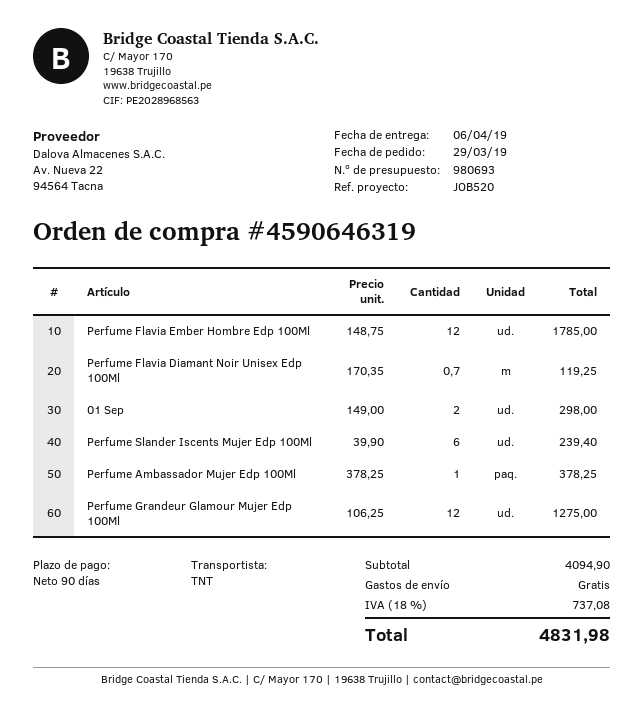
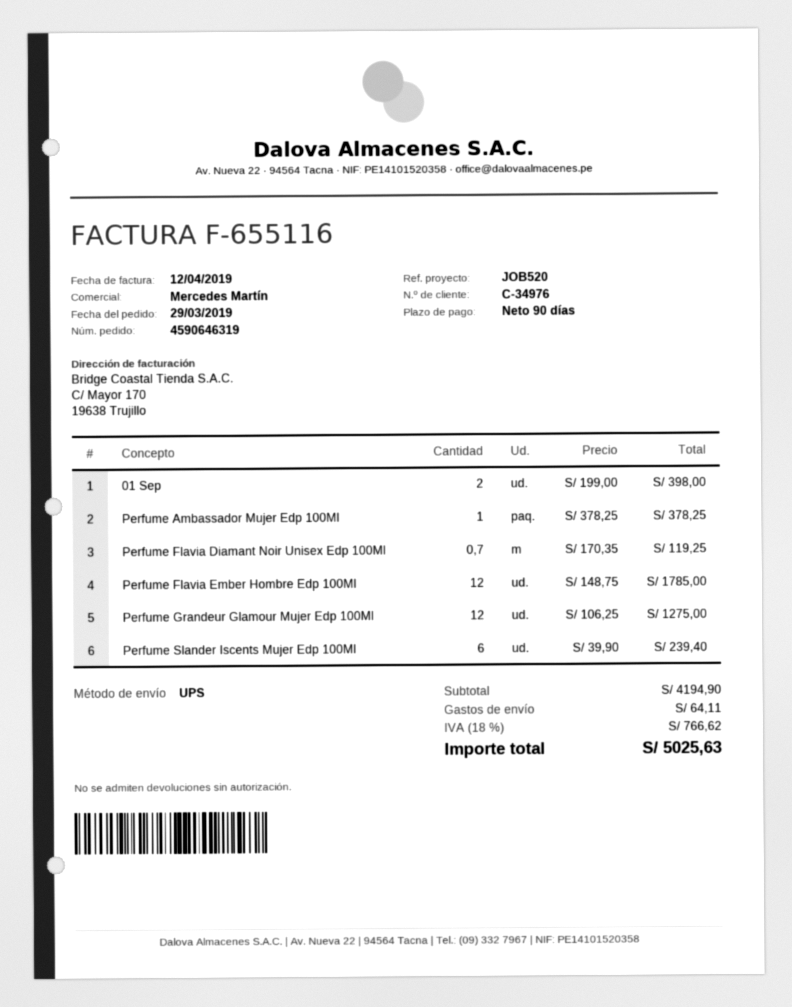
shipping method: TNT -> UPS
01 Sep: 2 x 149.00 = 298.00 -> 2 x 199.00 = 398.00
subtotal: 4094.90 -> 4194.90
shipping: 0.00 -> 64.11
tax: 18% = 737.08 -> 18% = 766.62
total: 4831.98 -> 5025.63

